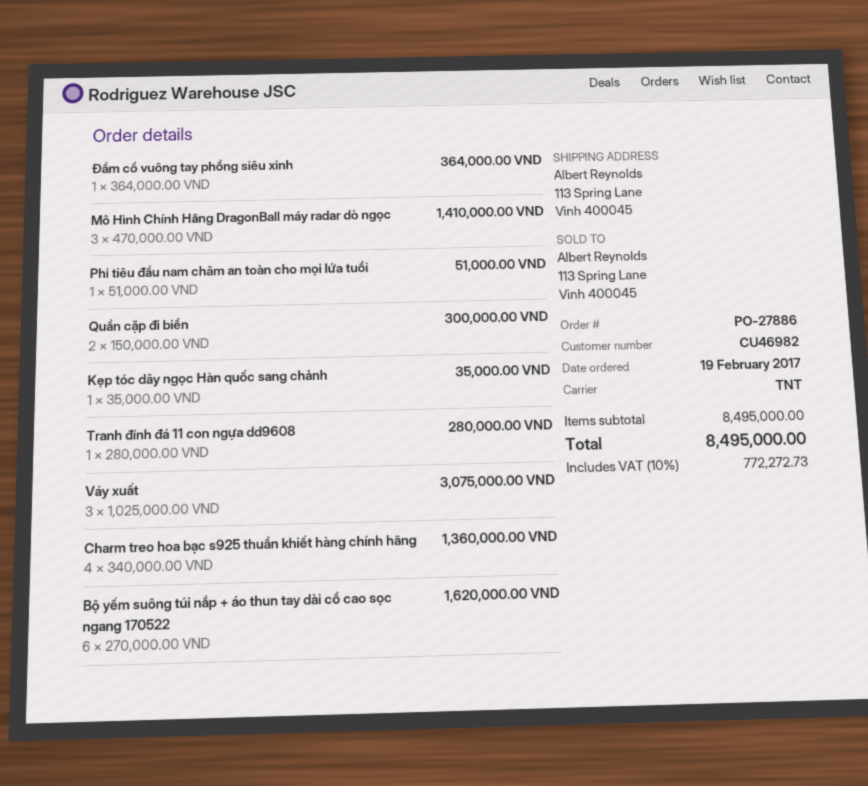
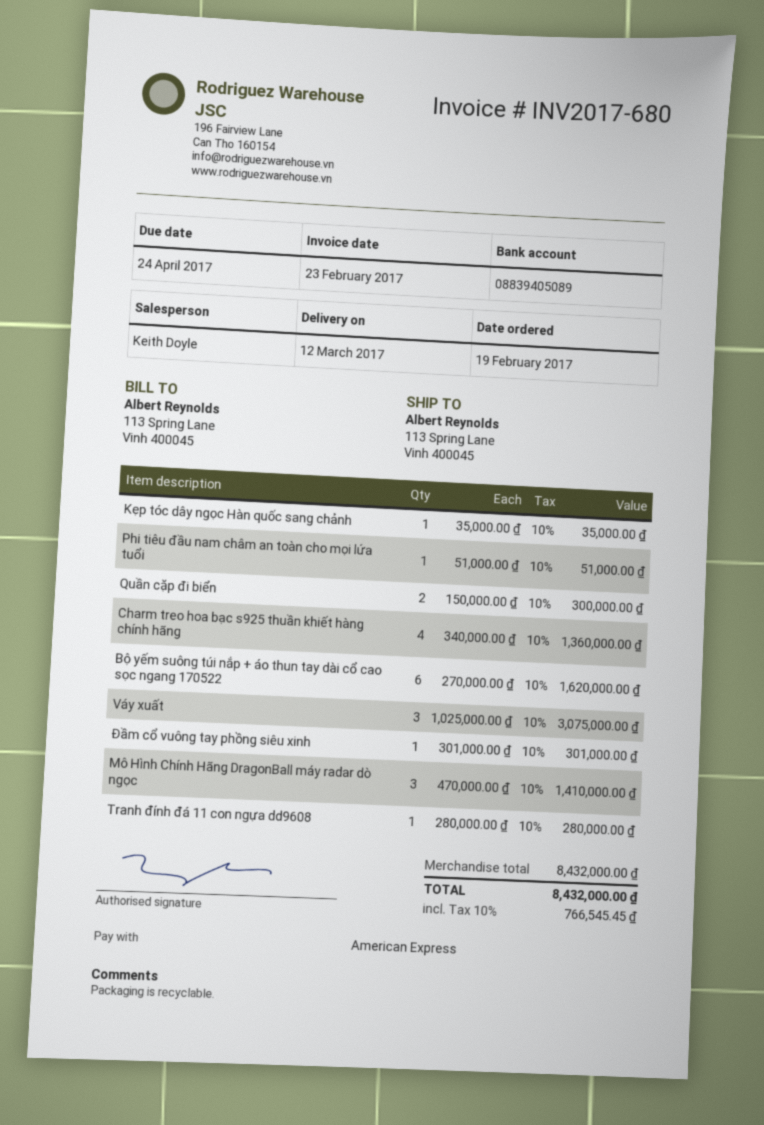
Đầm cổ vuông tay phồng siêu xinh: 1 x 364000.00 = 364000.00 -> 1 x 301000.00 = 301000.00
subtotal: 8495000.00 -> 8432000.00
tax: 10% = 772272.73 -> 10% = 766545.45
total: 8495000.00 -> 8432000.00

